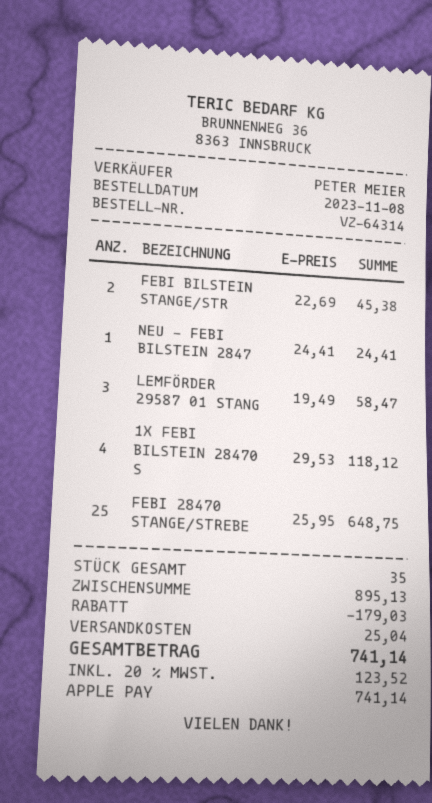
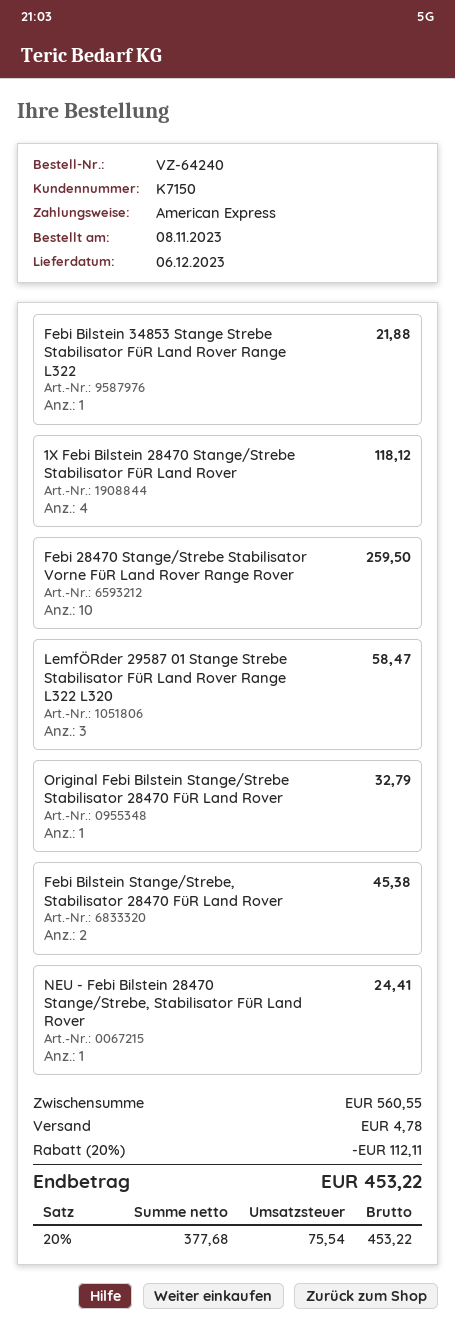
order number: VZ-64314 -> VZ-64240
payment method: Apple Pay -> American Express
FEBI 28470 STANGE/STREBE: 25 for 648.75 -> 10 for 259.50
Febi Bilstein 34853 Stange Strebe Stabilisator FüR Land Rover Range L322: none -> 1 for 21.88
Original Febi Bilstein Stange/Strebe Stabilisator 28470 FüR Land Rover: none -> 1 for 32.79
subtotal: 895.13 -> 560.55
discount: 179.03 -> 112.11
shipping: 25.04 -> 4.78
tax: 20% = 123.52 -> 20% = 75.54
total: 741.14 -> 453.22

